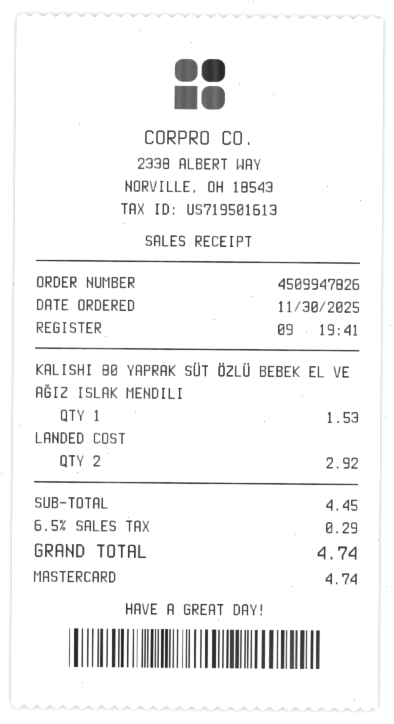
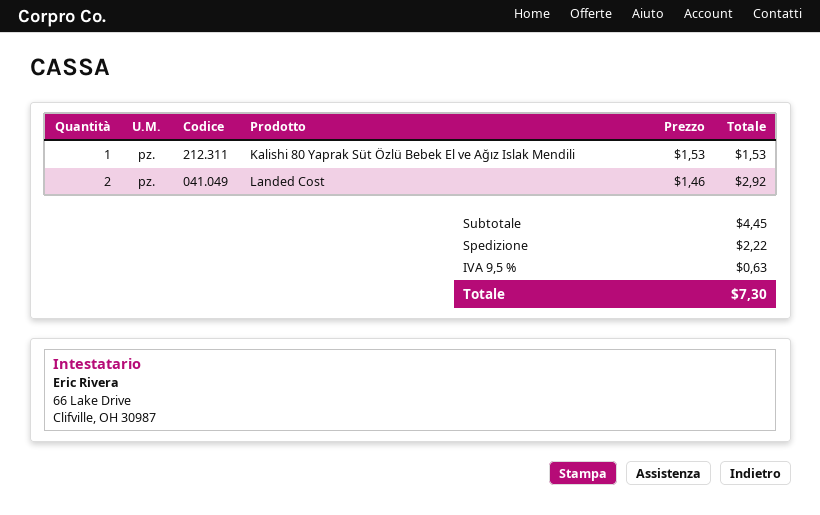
shipping: none -> 2.22
tax: 6.5% = 0.29 -> 9.5% = 0.63
total: 4.74 -> 7.30

